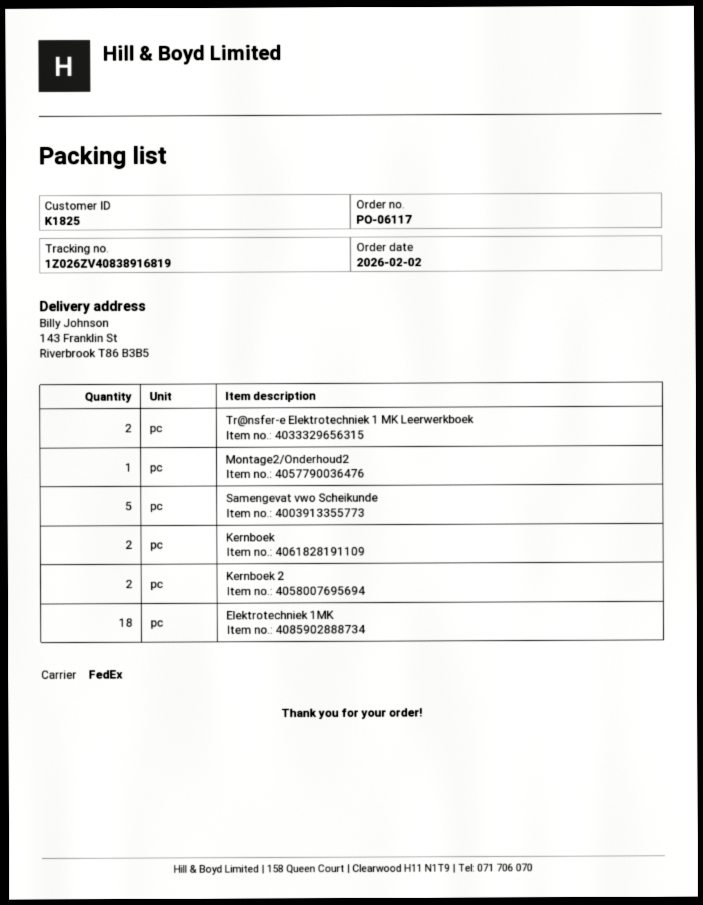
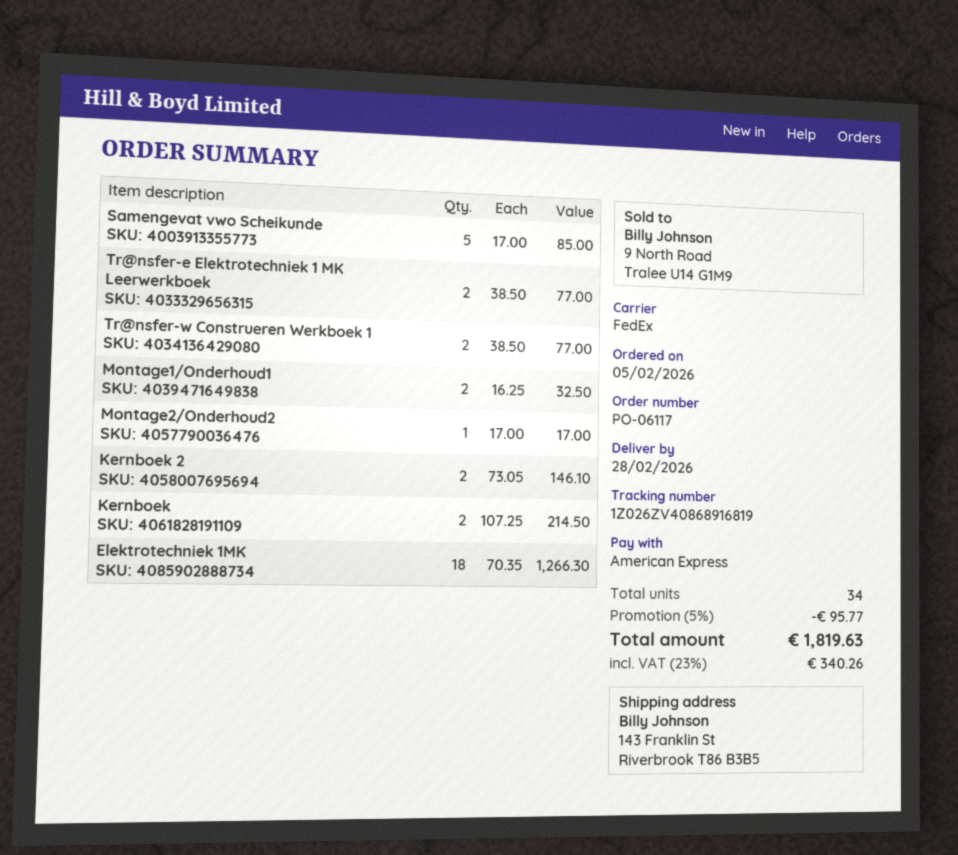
order date: 2026-02-02 -> 2026-02-05
tracking number: 1Z026ZV40838916819 -> 1Z026ZV40868916819
Tr@nsfer-w Construeren Werkboek 1: none -> 2
Montage1/Onderhoud1: none -> 2

